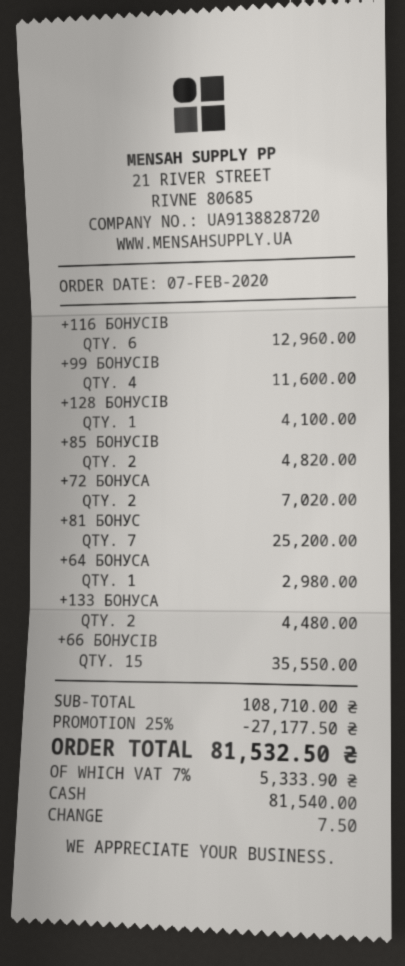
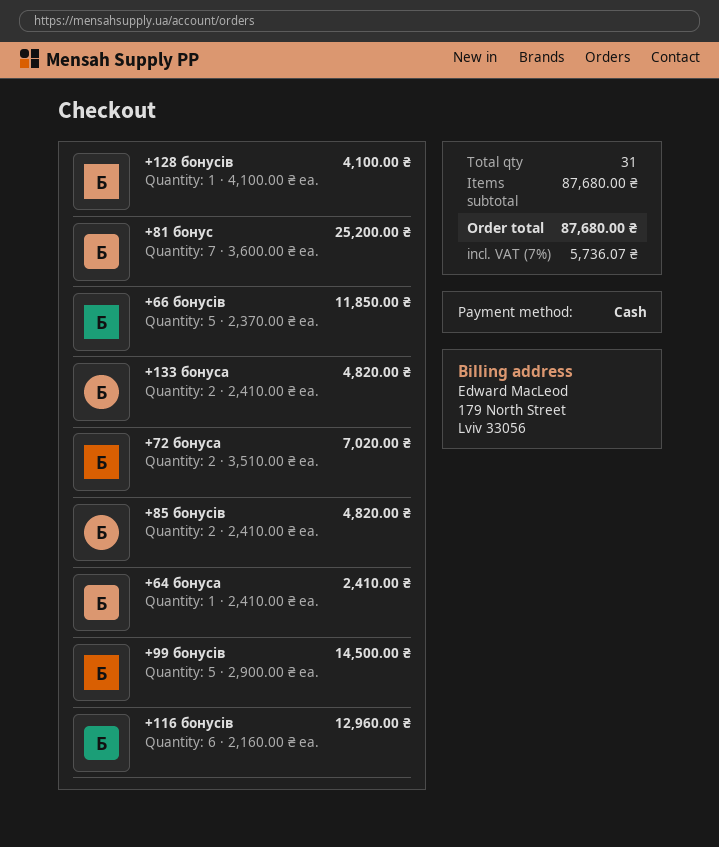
+99 БОНУСІВ: 4 for 11600.00 -> 5 for 14500.00
+64 БОНУСА: 1 for 2980.00 -> 1 for 2410.00
+133 БОНУСА: 2 for 4480.00 -> 2 for 4820.00
+66 БОНУСІВ: 15 for 35550.00 -> 5 for 11850.00
subtotal: 108710.00 -> 87680.00
discount: 25% = 27177.50 -> none
tax: 7% = 5333.90 -> 7% = 5736.07
total: 81532.50 -> 87680.00

